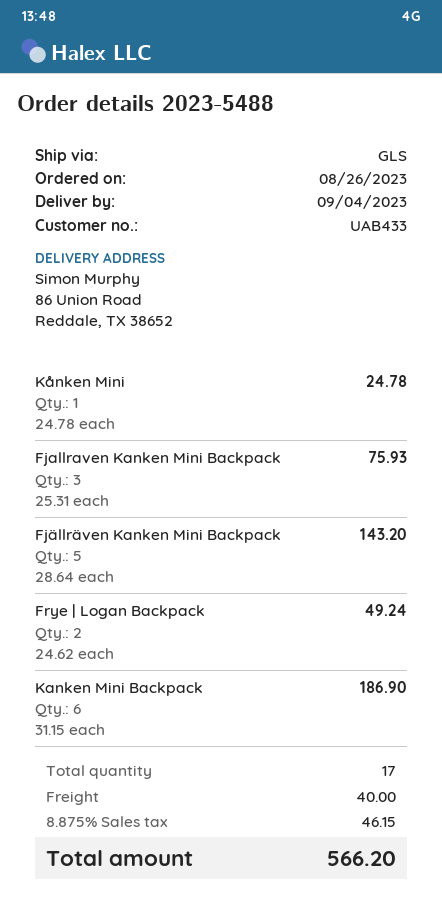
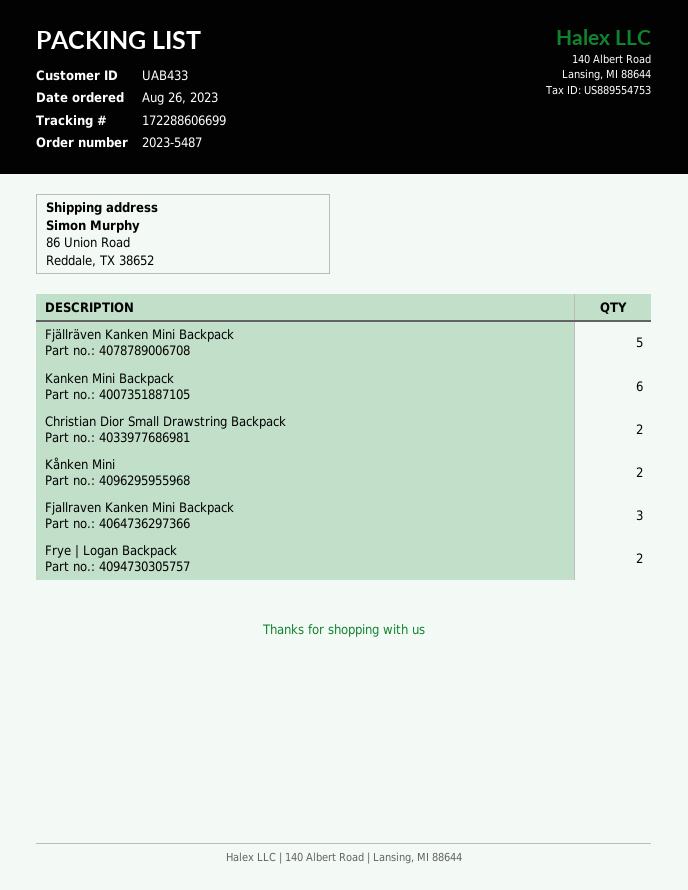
order number: 2023-5488 -> 2023-5487
Kånken Mini: 1 -> 2
Christian Dior Small Drawstring Backpack: none -> 2

